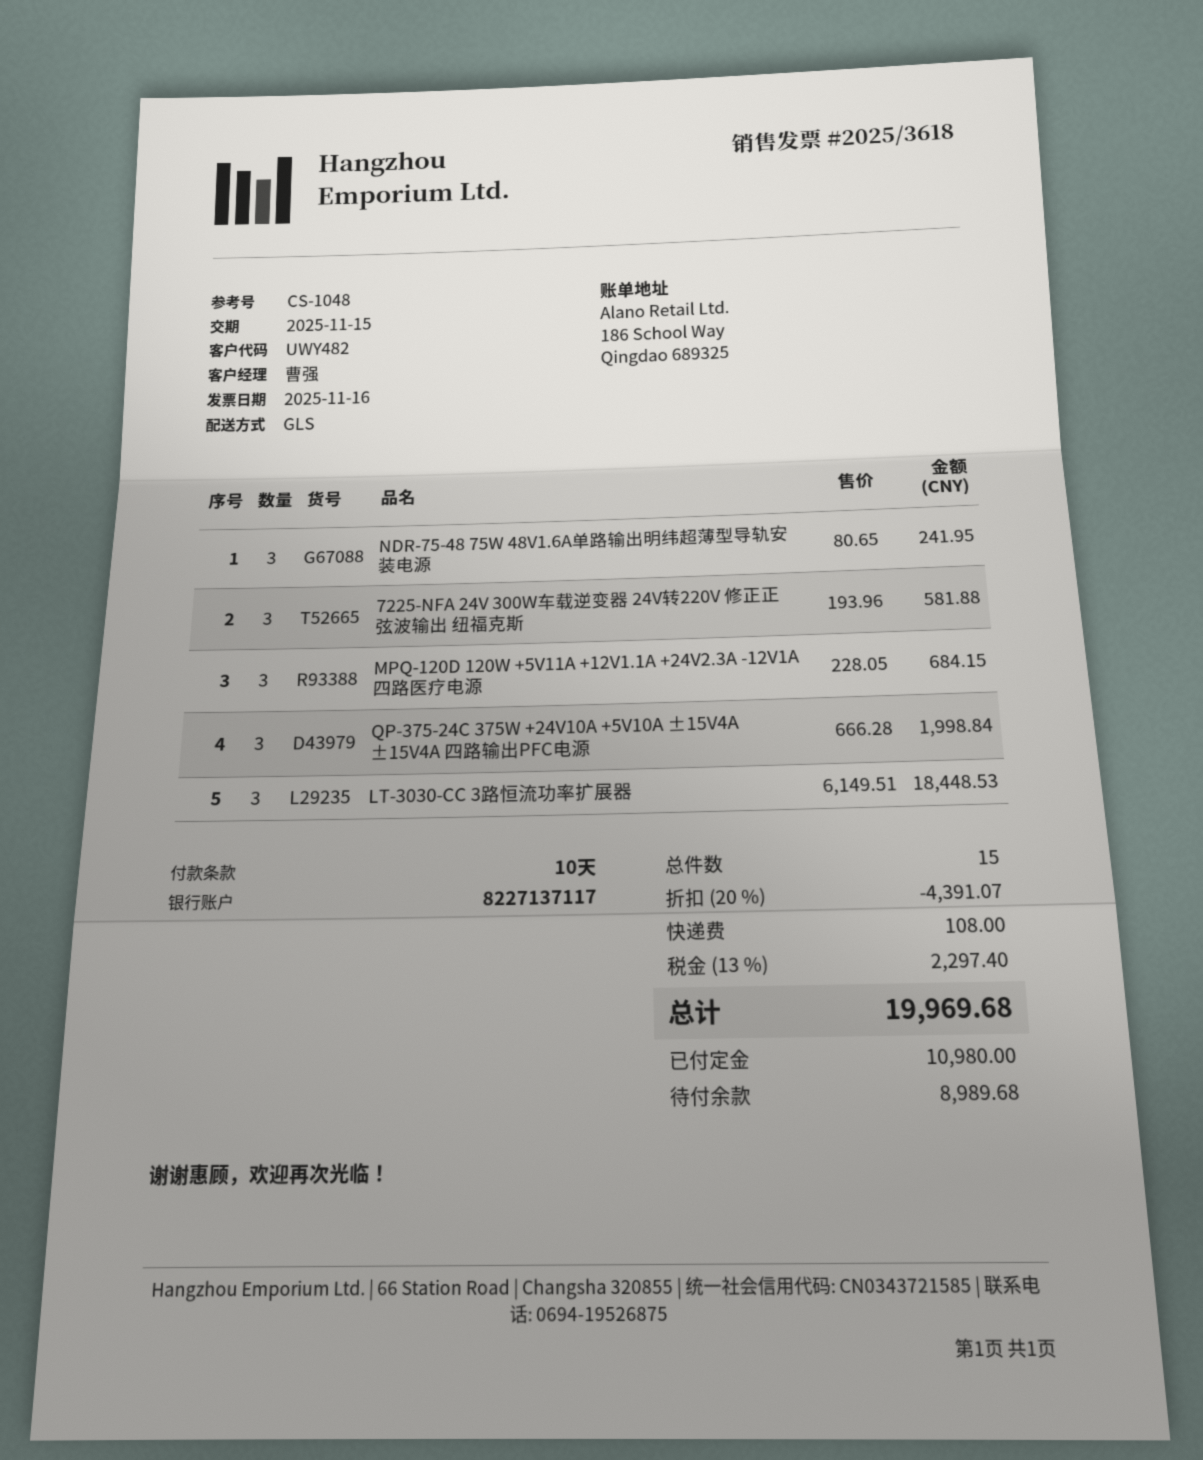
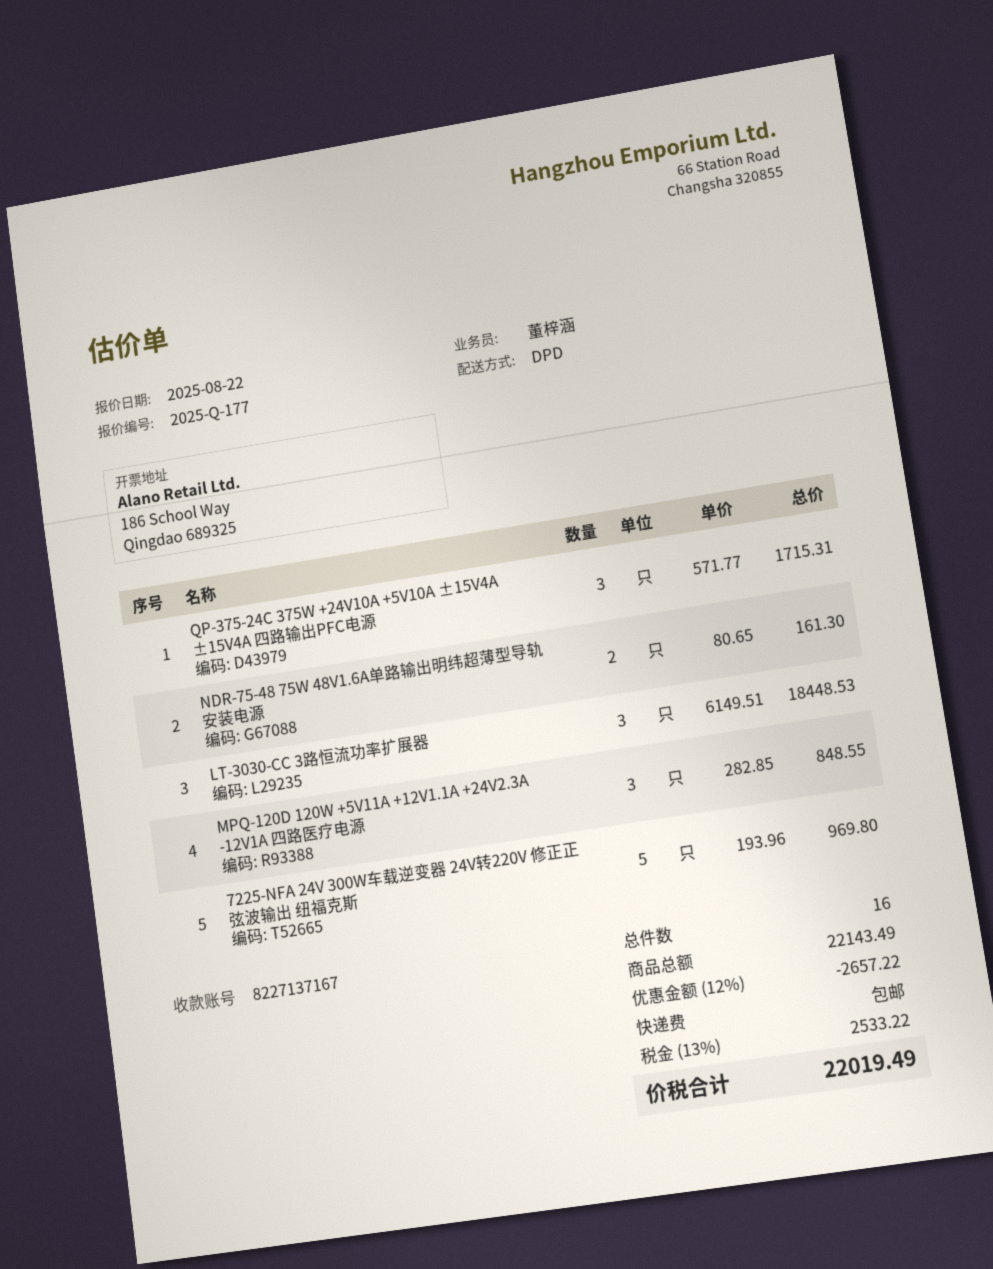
sales rep: 曹强 -> 董梓涵
bank account: 8227137117 -> 8227137167
shipping method: GLS -> DPD
NDR-75-48 75W 48V1.6A单路输出明纬超薄型导轨安装电源: 3 x 80.65 = 241.95 -> 2 x 80.65 = 161.30
7225-NFA 24V 300W车载逆变器 24V转220V 修正正弦波输出 纽福克斯: 3 x 193.96 = 581.88 -> 5 x 193.96 = 969.80
MPQ-120D 120W +5V11A +12V1.1A +24V2.3A -12V1A 四路医疗电源: 3 x 228.05 = 684.15 -> 3 x 282.85 = 848.55
QP-375-24C 375W +24V10A +5V10A ±15V4A ±15V4A 四路输出PFC电源: 3 x 666.28 = 1998.84 -> 3 x 571.77 = 1715.31
total quantity: 15 -> 16
discount: 20% = 4391.07 -> 12% = 2657.22
shipping: 108.00 -> 0.00
tax: 13% = 2297.40 -> 13% = 2533.22
total: 19969.68 -> 22019.49

